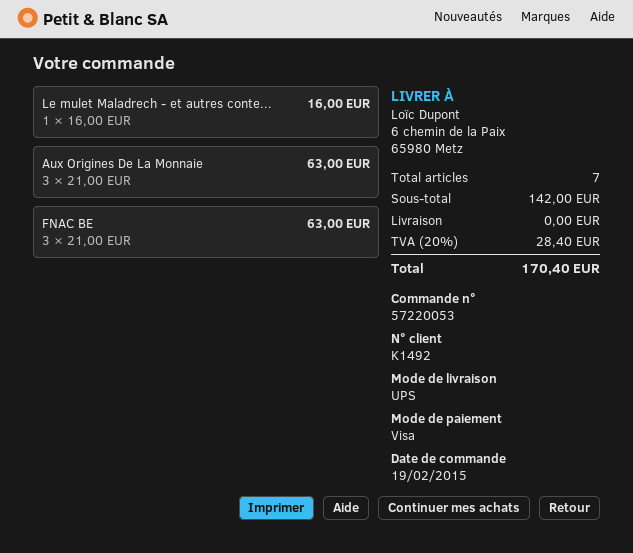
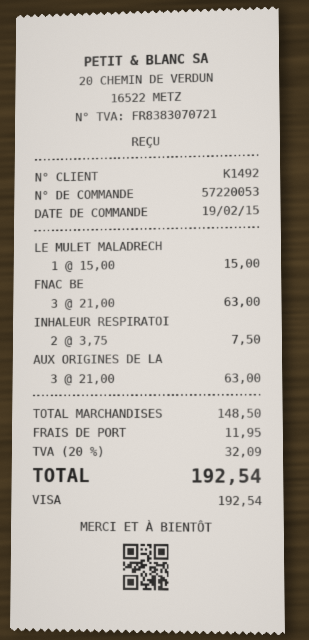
Le mulet Maladrech - et autres conte...: 1 x 16.00 = 16.00 -> 1 x 15.00 = 15.00
INHALEUR RESPIRATOI: none -> 2 x 3.75 = 7.50
subtotal: 142.00 -> 148.50
shipping: 0.00 -> 11.95
tax: 20% = 28.40 -> 20% = 32.09
total: 170.40 -> 192.54

